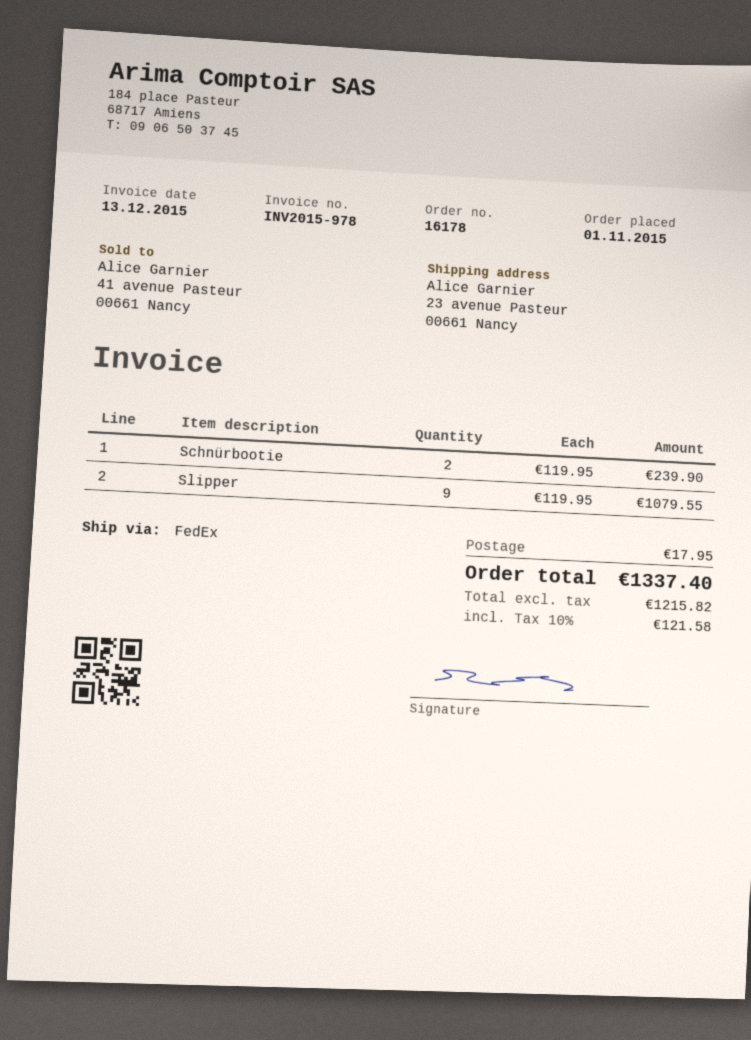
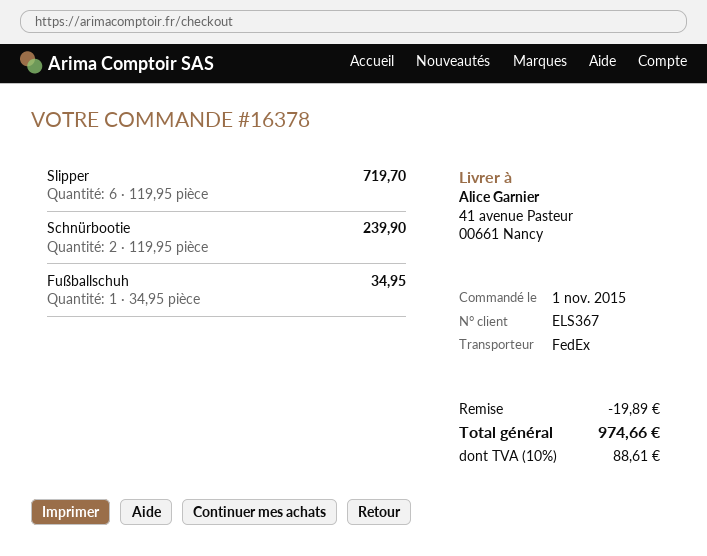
order number: 16178 -> 16378
ship to: 23 avenue Pasteur, 00661 Nancy -> 41 avenue Pasteur, 00661 Nancy
Slipper: 9 x 119.95 = 1079.55 -> 6 x 119.95 = 719.70
Fußballschuh: none -> 1 x 34.95 = 34.95
discount: none -> 19.89
shipping: 17.95 -> none
tax: 10% = 121.58 -> 10% = 88.61
total: 1337.40 -> 974.66

